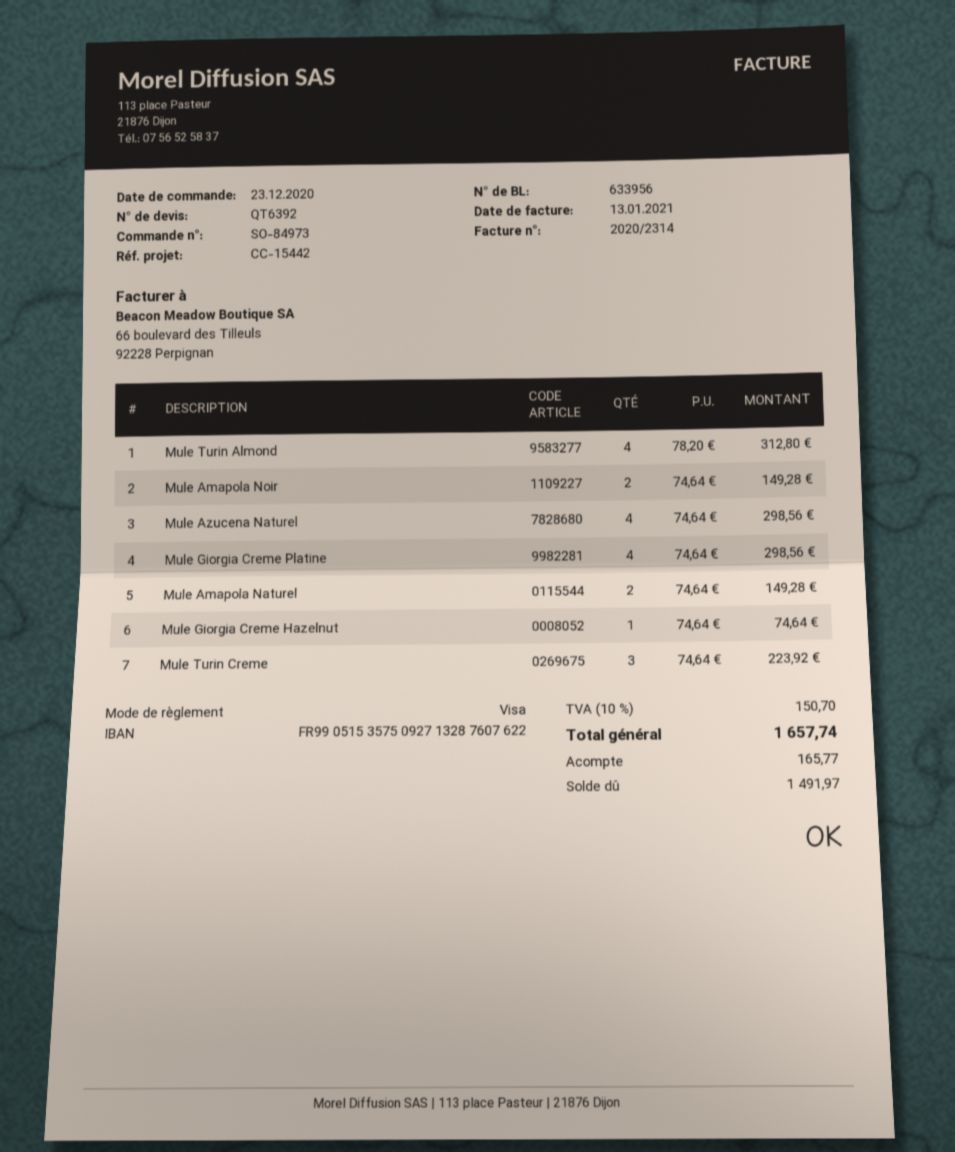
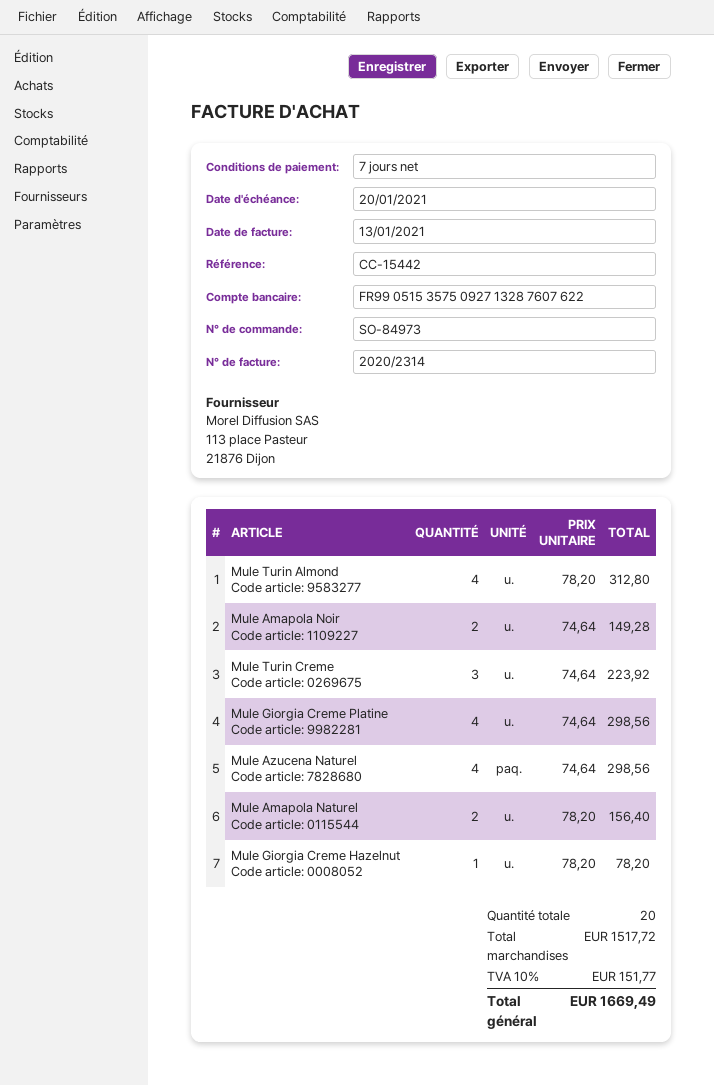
Mule Amapola Naturel: 2 x 74.64 = 149.28 -> 2 x 78.20 = 156.40
Mule Giorgia Creme Hazelnut: 1 x 74.64 = 74.64 -> 1 x 78.20 = 78.20
tax: 10% = 150.70 -> 10% = 151.77
total: 1657.74 -> 1669.49

